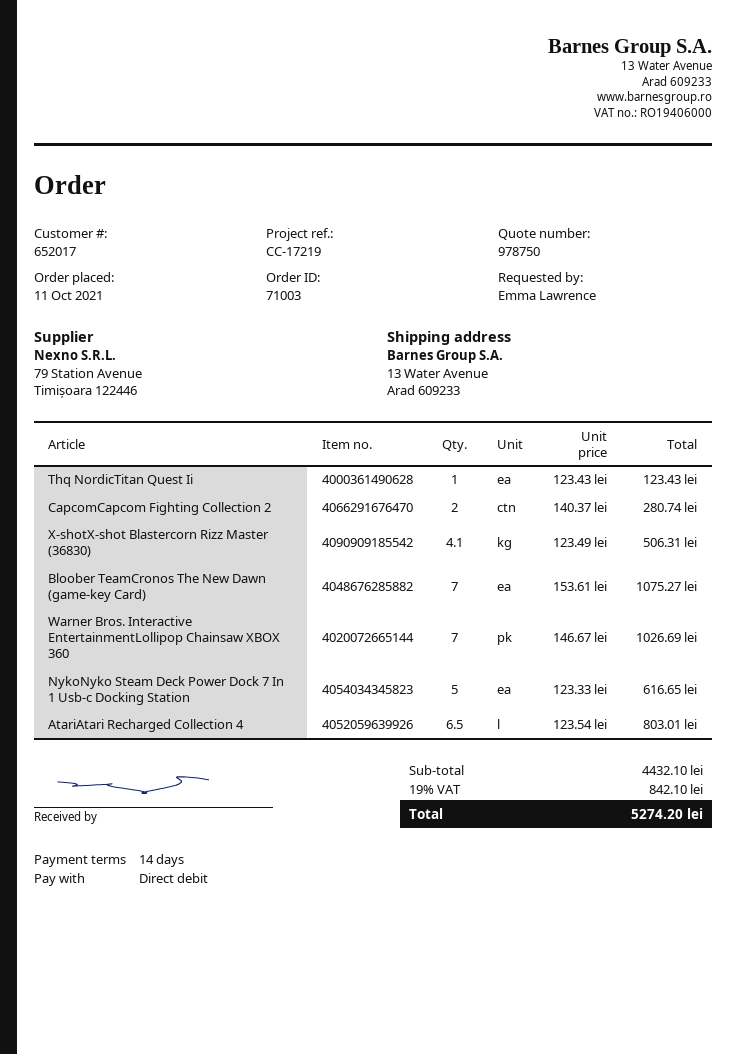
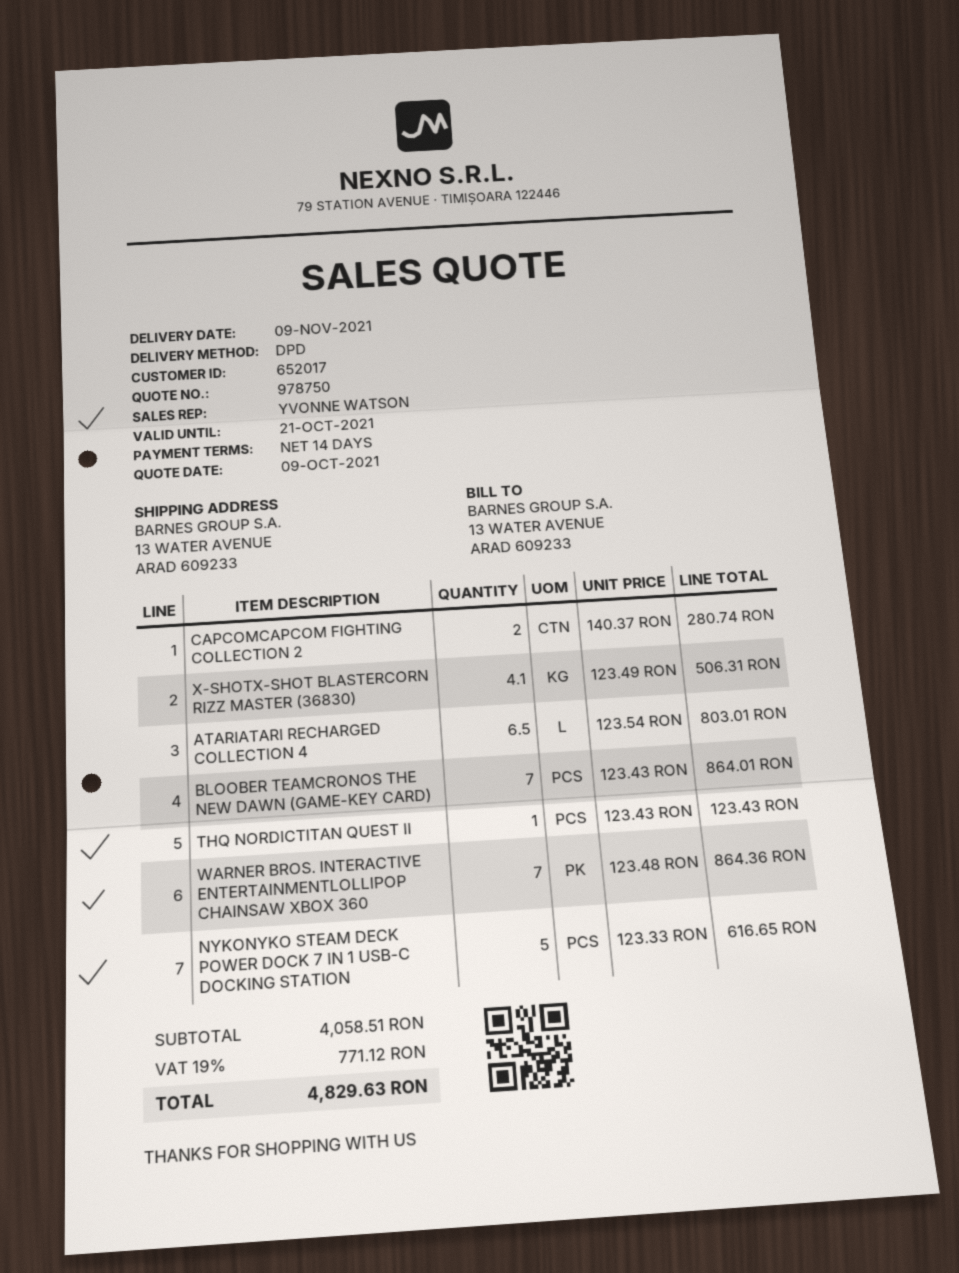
Bloober TeamCronos The New Dawn (game-key Card): 7 x 153.61 = 1075.27 -> 7 x 123.43 = 864.01
Warner Bros. Interactive EntertainmentLollipop Chainsaw XBOX 360: 7 x 146.67 = 1026.69 -> 7 x 123.48 = 864.36
subtotal: 4432.10 -> 4058.51
tax: 19% = 842.10 -> 19% = 771.12
total: 5274.20 -> 4829.63

